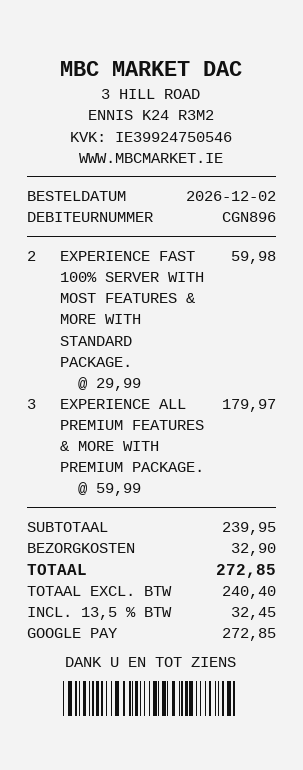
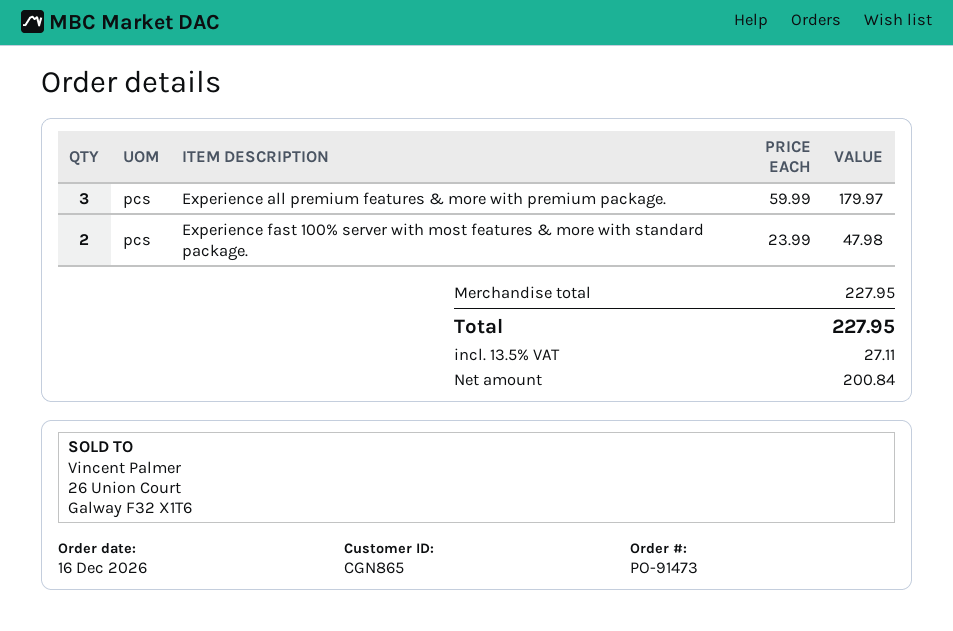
order date: 2026-12-02 -> 2026-12-16
customer number: CGN896 -> CGN865
EXPERIENCE FAST 100% SERVER WITH MOST FEATURES & MORE WITH STANDARD PACKAGE.: 2 x 29.99 = 59.98 -> 2 x 23.99 = 47.98
subtotal: 239.95 -> 227.95
shipping: 32.90 -> none
net: 240.40 -> 200.84
tax: 13.5% = 32.45 -> 13.5% = 27.11
total: 272.85 -> 227.95

